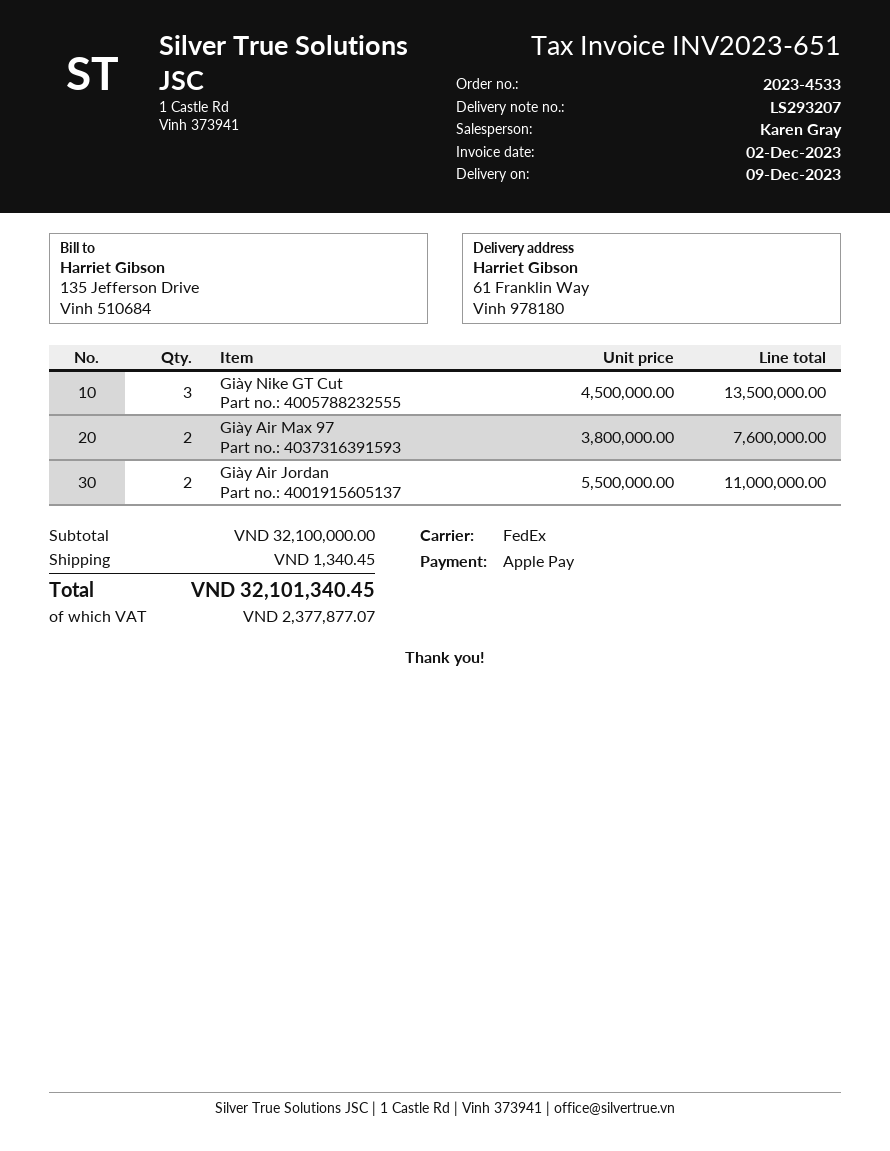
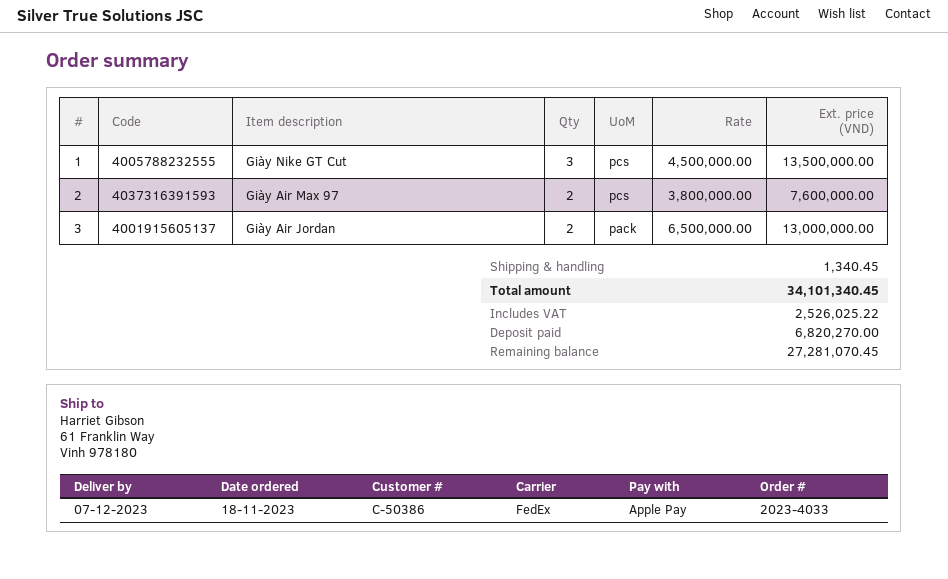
order number: 2023-4533 -> 2023-4033
delivery date: 2023-12-09 -> 2023-12-07
Giày Air Jordan: 2 x 5500000.00 = 11000000.00 -> 2 x 6500000.00 = 13000000.00
tax: 2377877.07 -> 2526025.22
total: 32101340.45 -> 34101340.45

